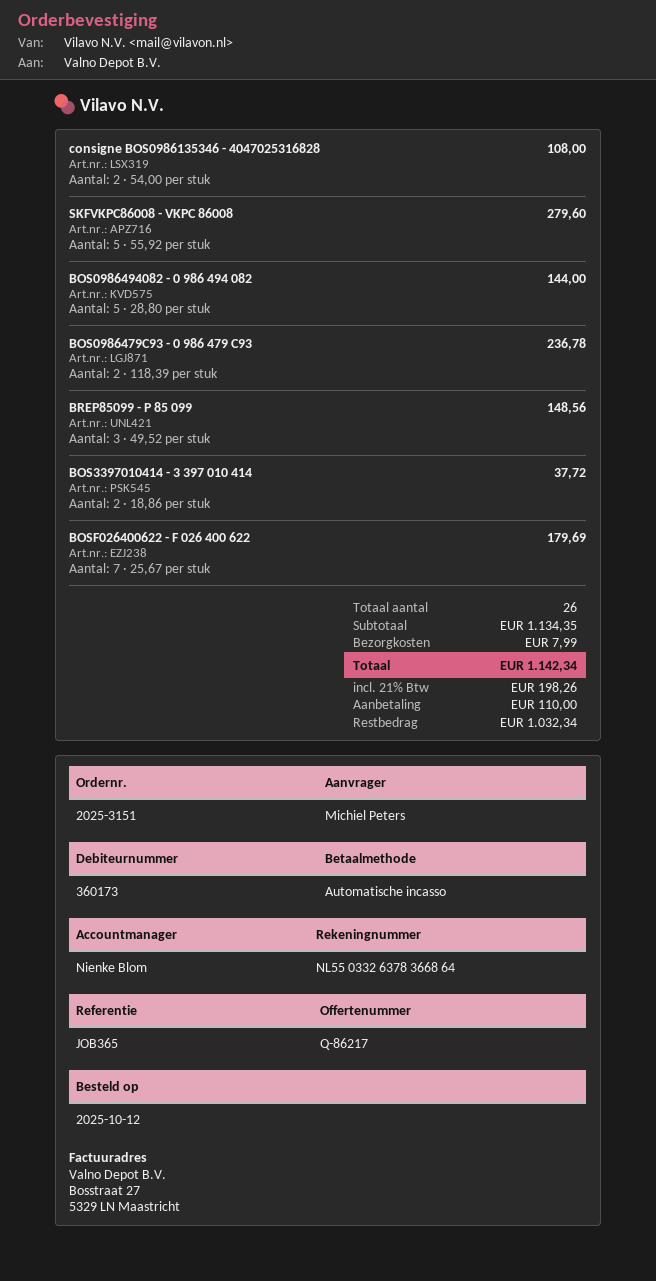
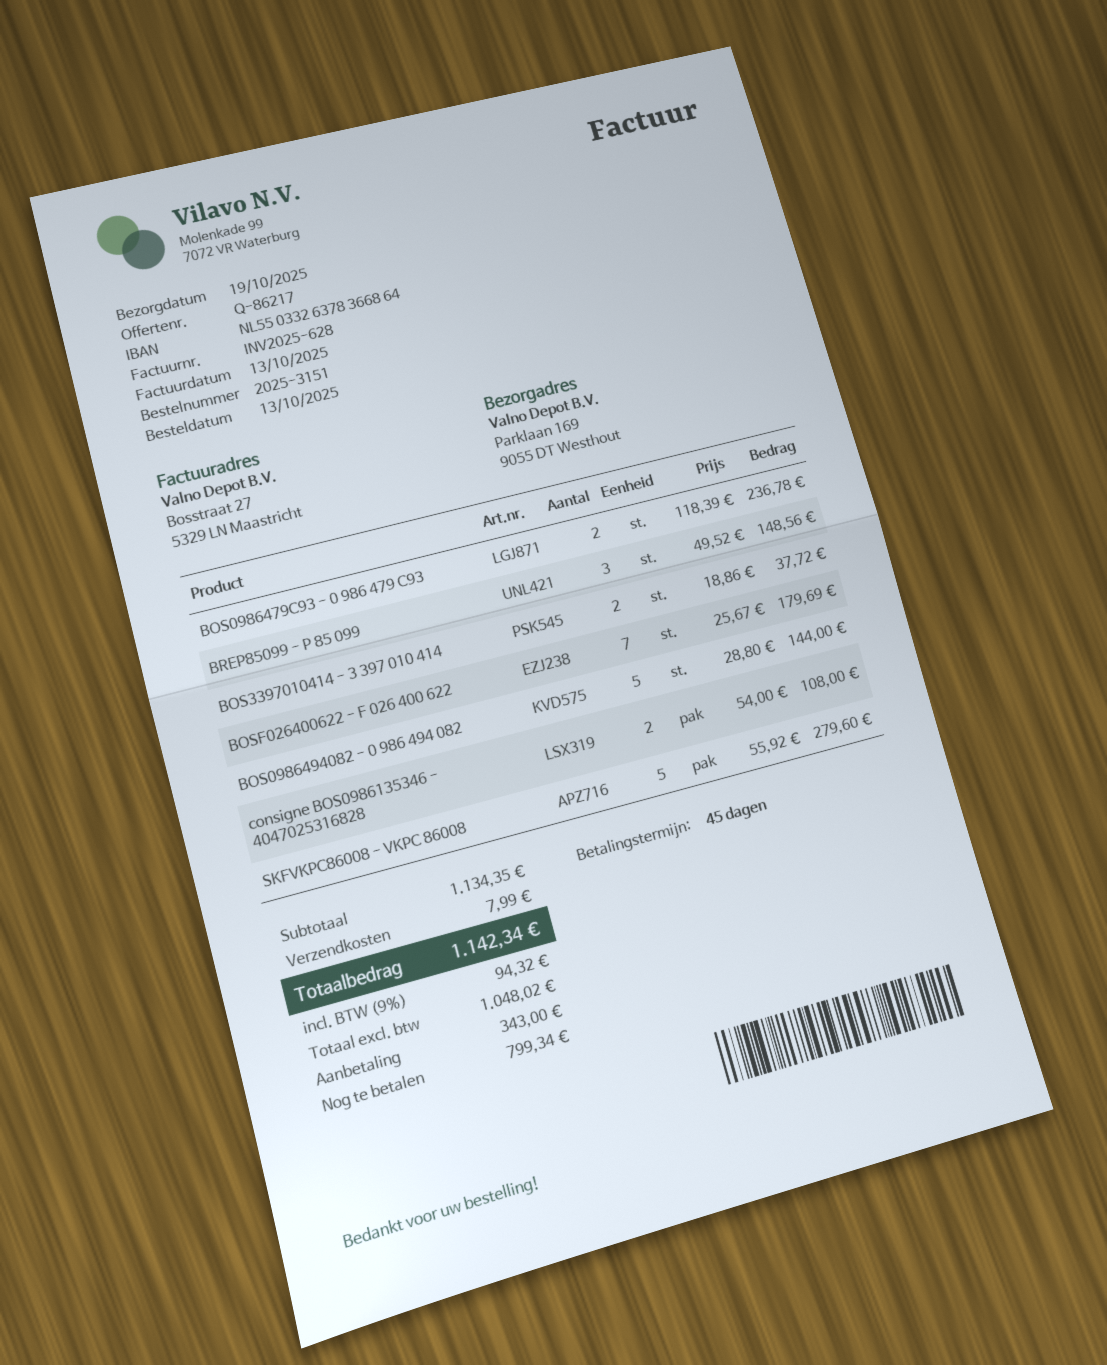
order date: 2025-10-12 -> 2025-10-13
tax: 21% = 198.26 -> 9% = 94.32
deposit: 110.00 -> 343.00
balance: 1032.34 -> 799.34

